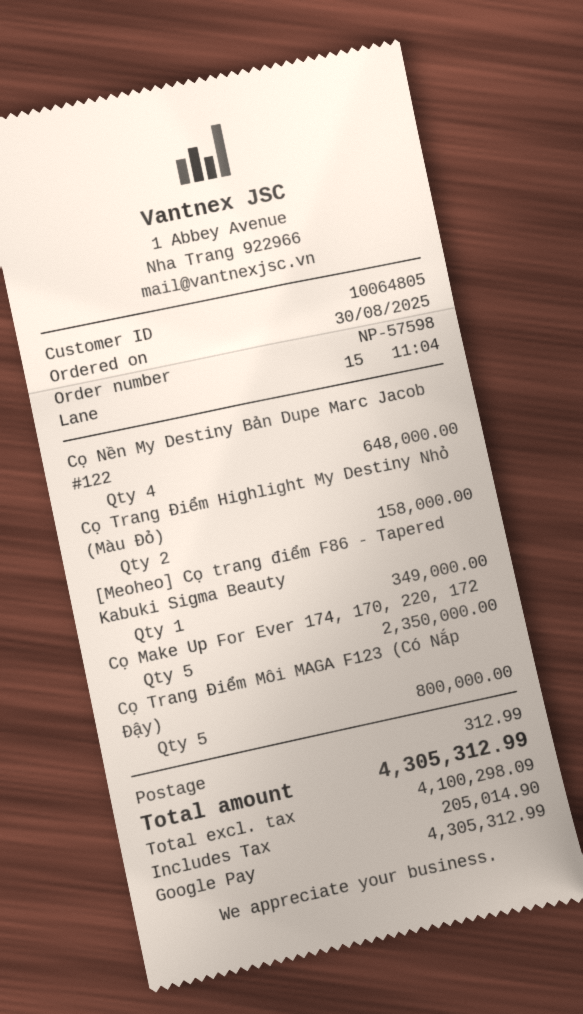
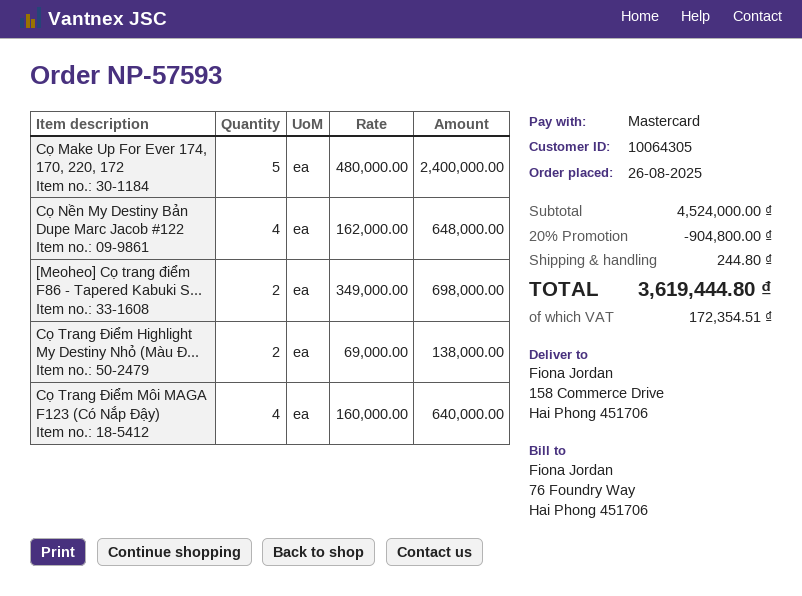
order number: NP-57598 -> NP-57593
order date: 2025-08-30 -> 2025-08-26
customer number: 10064805 -> 10064305
payment method: Google Pay -> Mastercard
Cọ Trang Điểm Highlight My Destiny Nhỏ (Màu Đỏ): 2 for 158000.00 -> 2 for 138000.00
[Meoheo] Cọ trang điểm F86 - Tapered Kabuki Sigma Beauty: 1 for 349000.00 -> 2 for 698000.00
Cọ Make Up For Ever 174, 170, 220, 172: 5 for 2350000.00 -> 5 for 2400000.00
Cọ Trang Điểm Môi MAGA F123 (Có Nắp Đậy): 5 for 800000.00 -> 4 for 640000.00
discount: none -> 20% = 904800.00
shipping: 312.99 -> 244.80
tax: 205014.90 -> 172354.51
total: 4305312.99 -> 3619444.80

